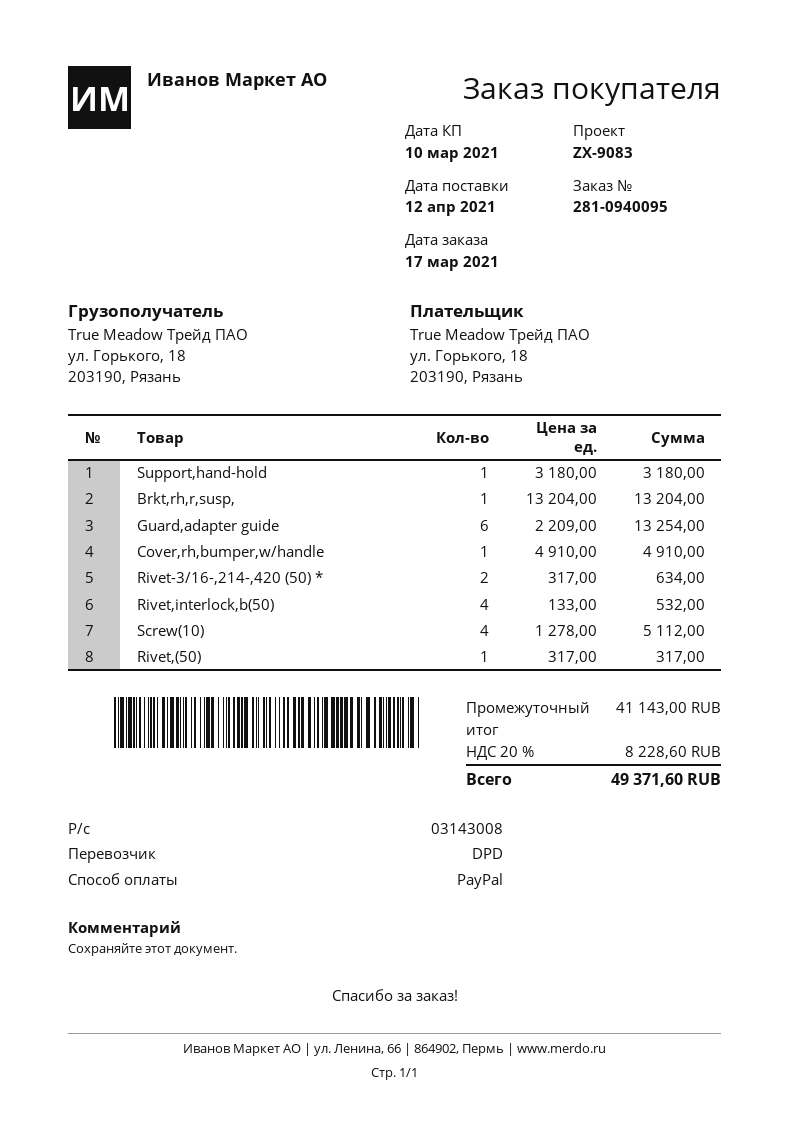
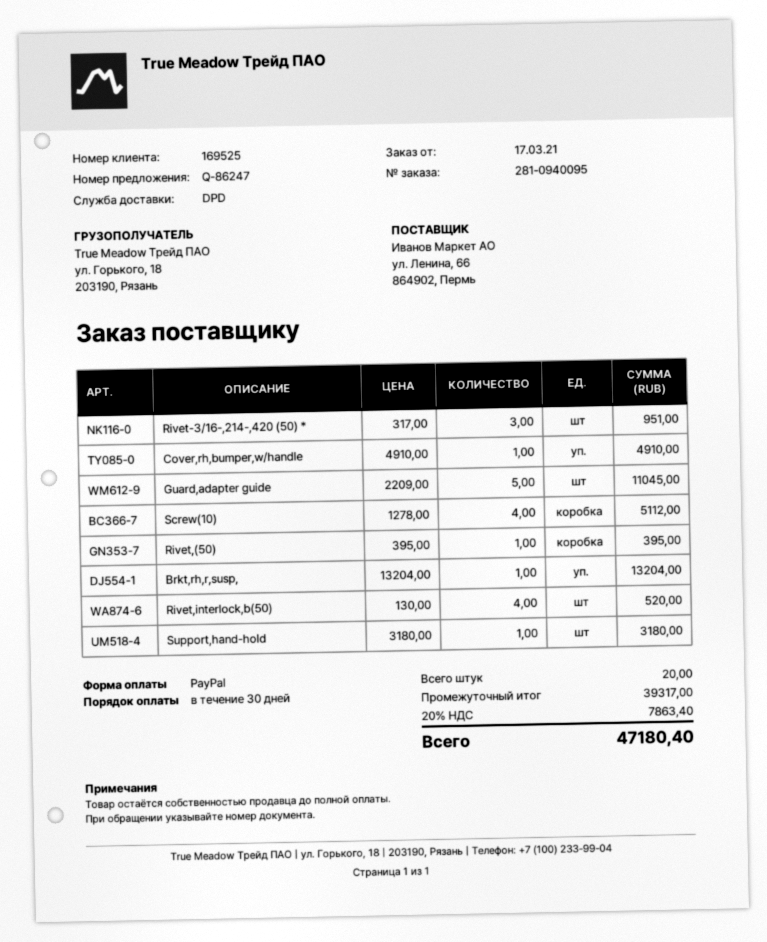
Guard,adapter guide: 6 x 2209.00 = 13254.00 -> 5 x 2209.00 = 11045.00
Rivet-3/16-,214-,420 (50) *: 2 x 317.00 = 634.00 -> 3 x 317.00 = 951.00
Rivet,interlock,b(50): 4 x 133.00 = 532.00 -> 4 x 130.00 = 520.00
Rivet,(50): 1 x 317.00 = 317.00 -> 1 x 395.00 = 395.00
subtotal: 41143.00 -> 39317.00
tax: 20% = 8228.60 -> 20% = 7863.40
total: 49371.60 -> 47180.40

